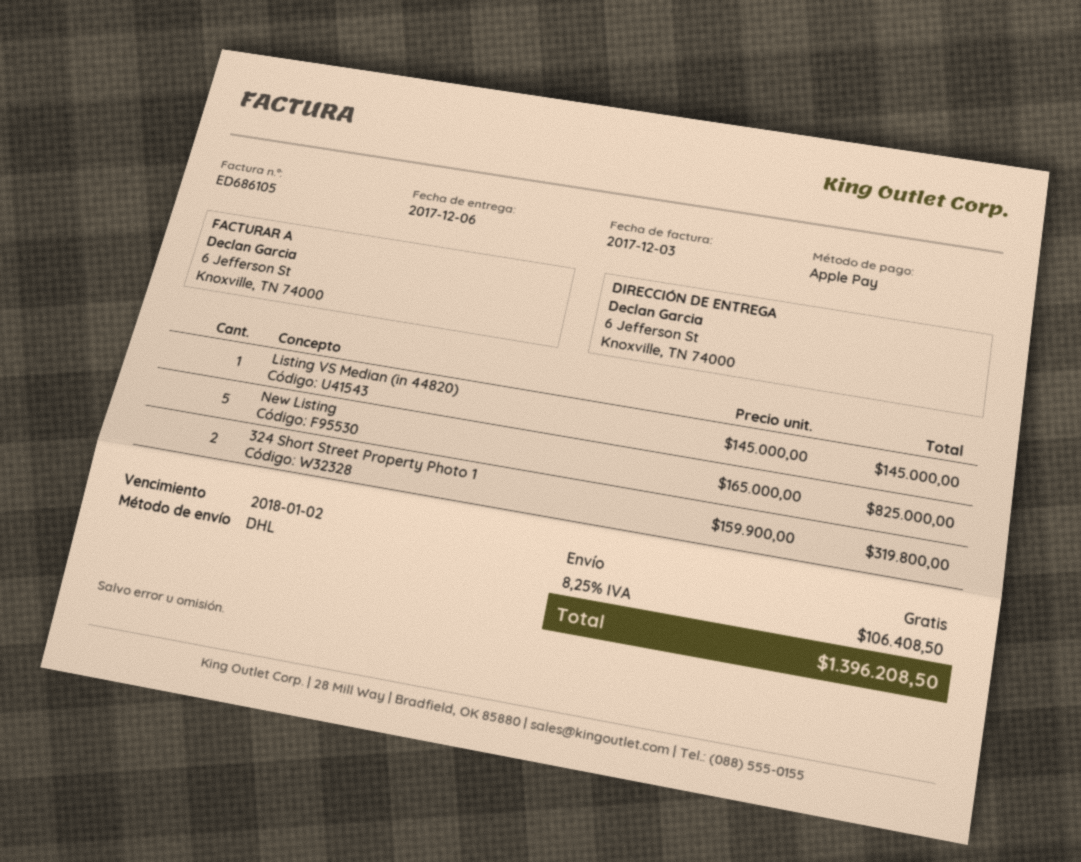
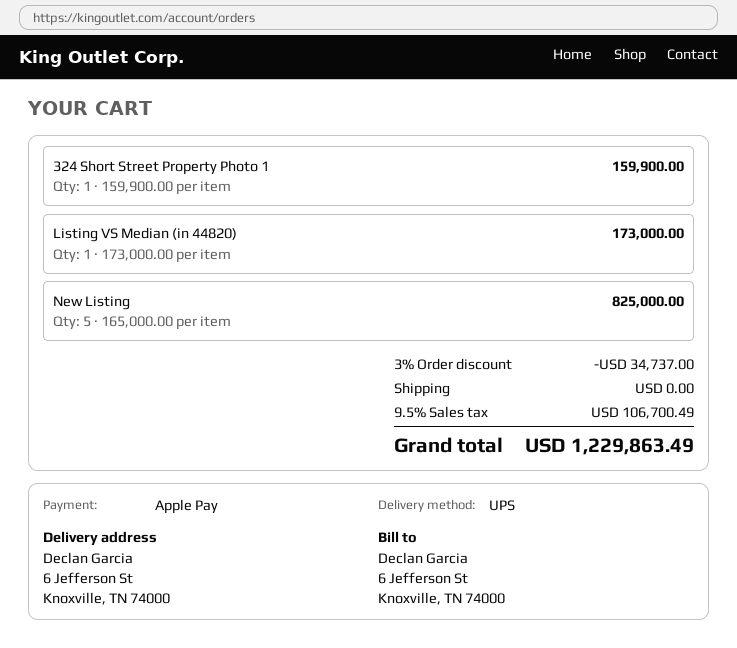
shipping method: DHL -> UPS
Listing VS Median (in 44820): 1 x 145000.00 = 145000.00 -> 1 x 173000.00 = 173000.00
324 Short Street Property Photo 1: 2 x 159900.00 = 319800.00 -> 1 x 159900.00 = 159900.00
discount: none -> 3% = 34737.00
tax: 8.25% = 106408.50 -> 9.5% = 106700.49
total: 1396208.50 -> 1229863.49

